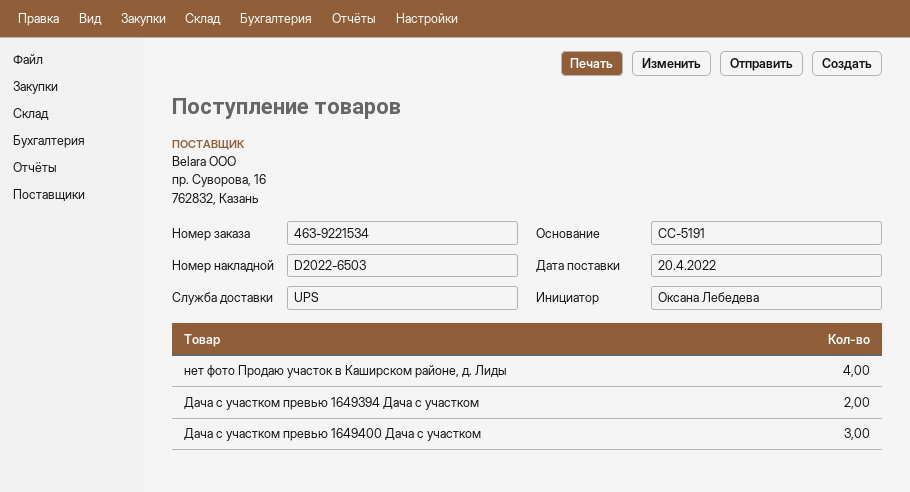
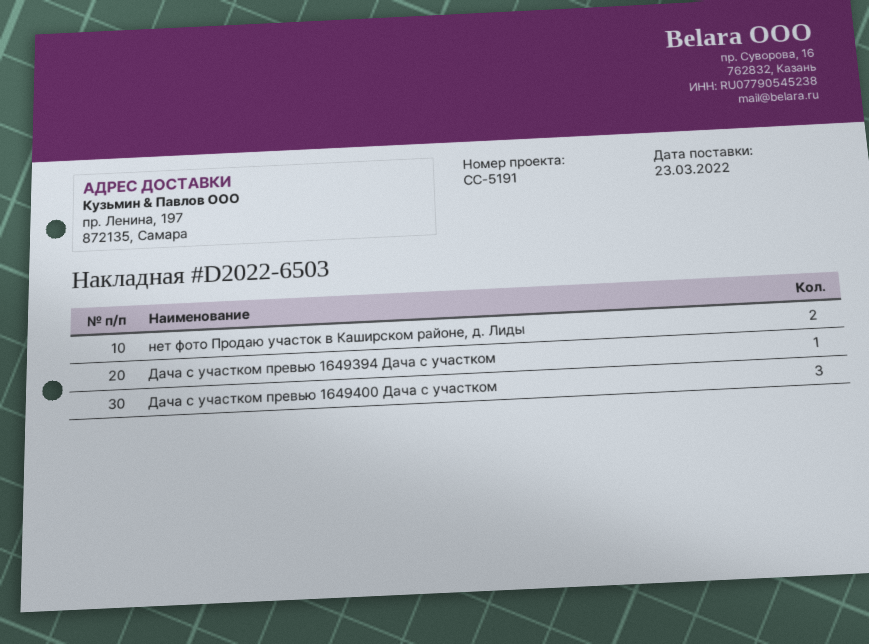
delivery date: 2022-04-20 -> 2022-03-23
нет фото Продаю участок в Каширском районе, д. Лиды: 4 -> 2
Дача с участком превью 1649394 Дача с участком: 2 -> 1

